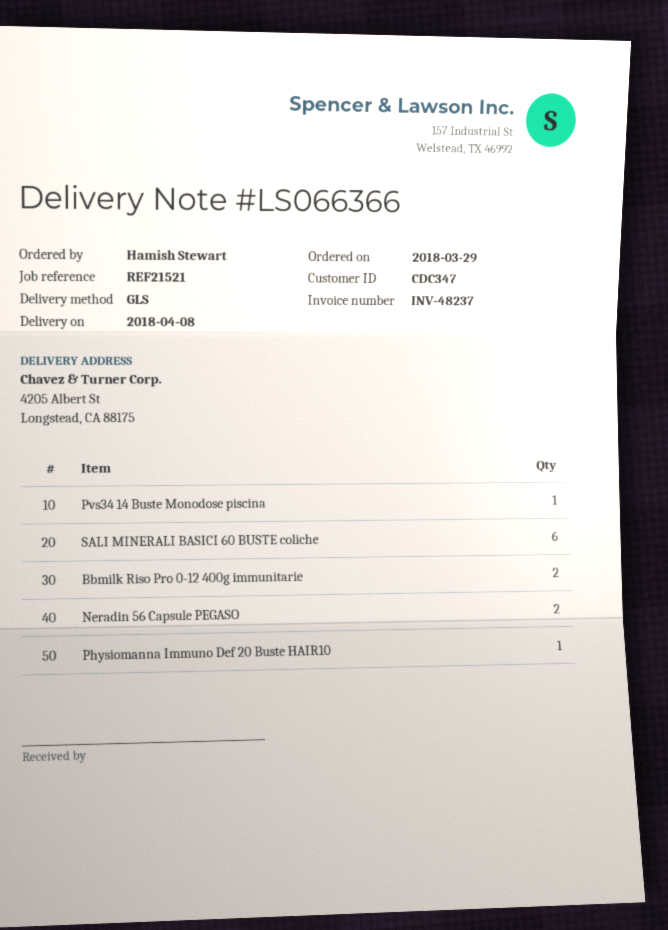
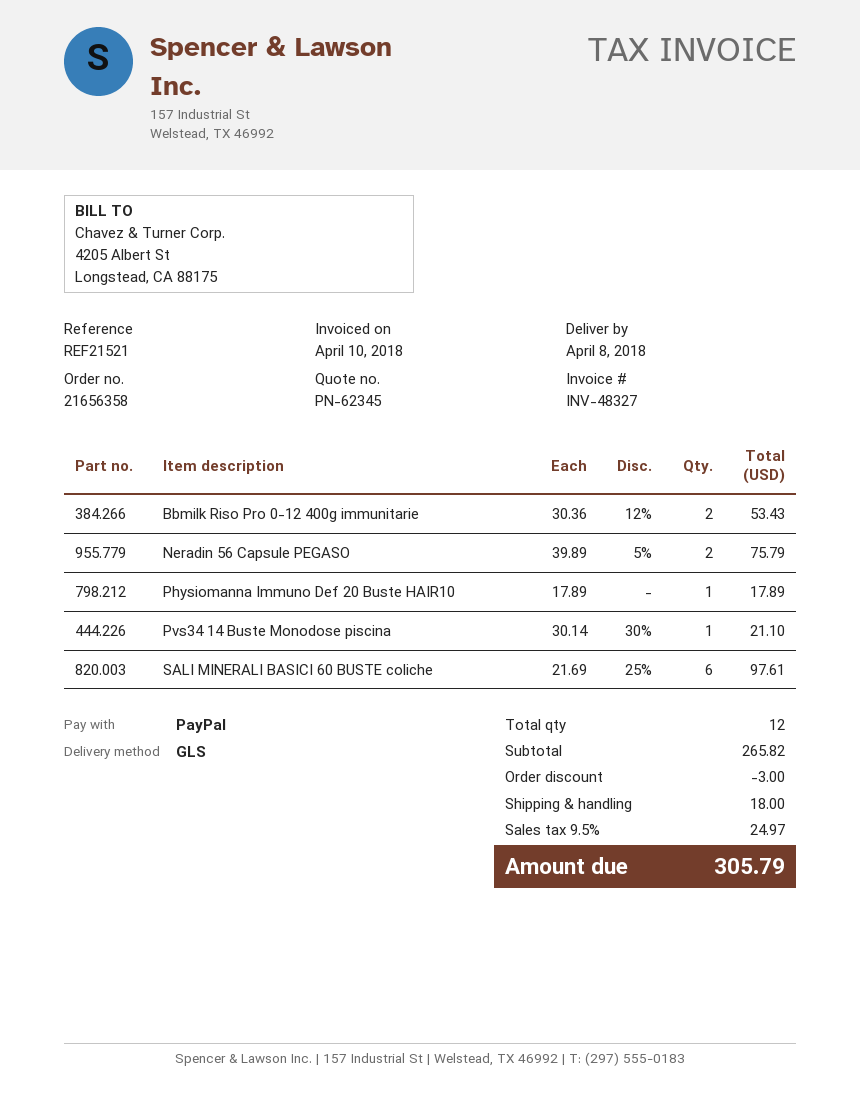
invoice number: INV-48237 -> INV-48327

